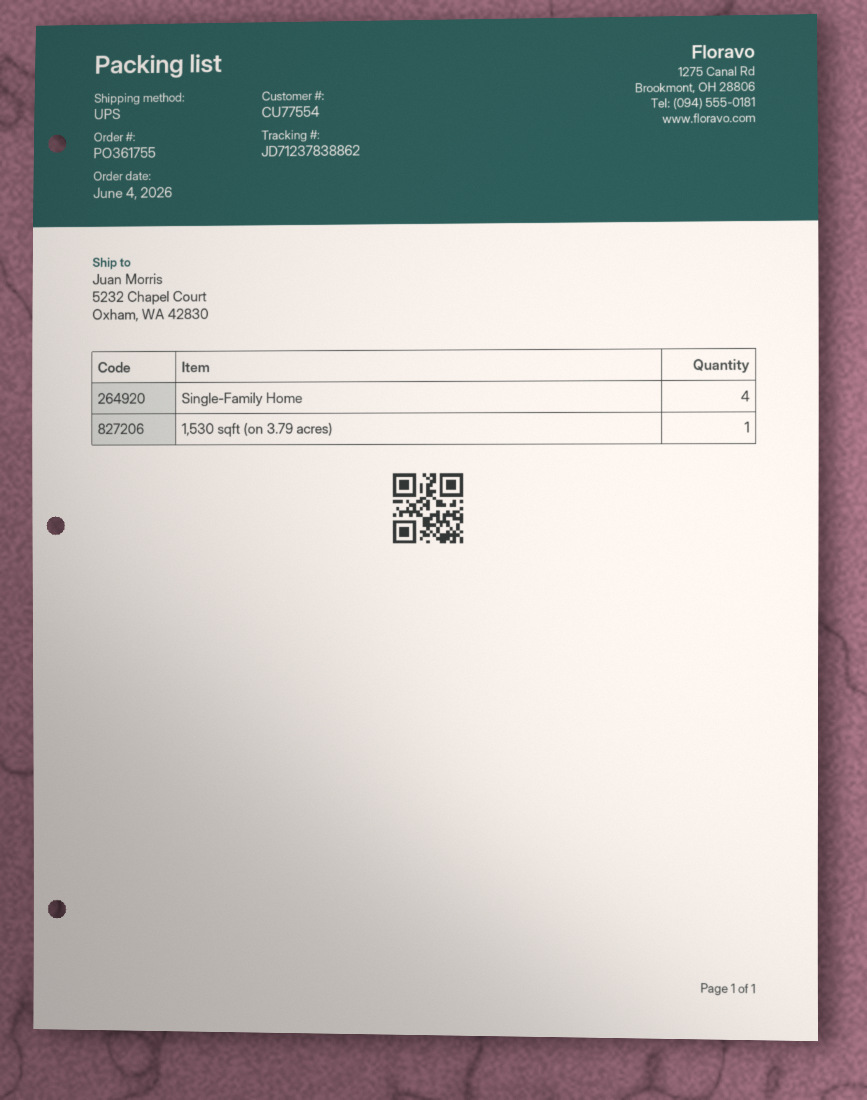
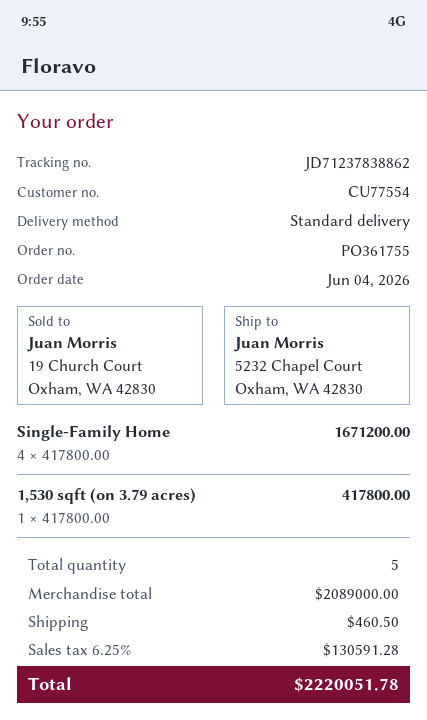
shipping method: UPS -> standard

